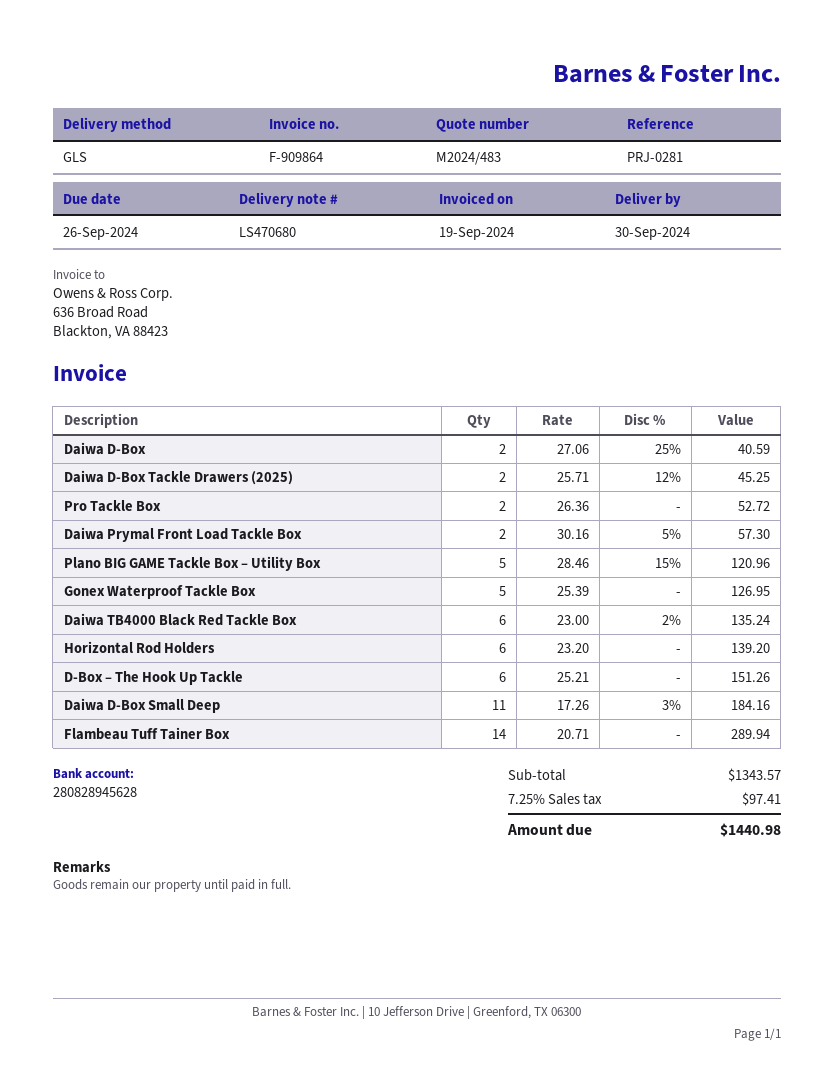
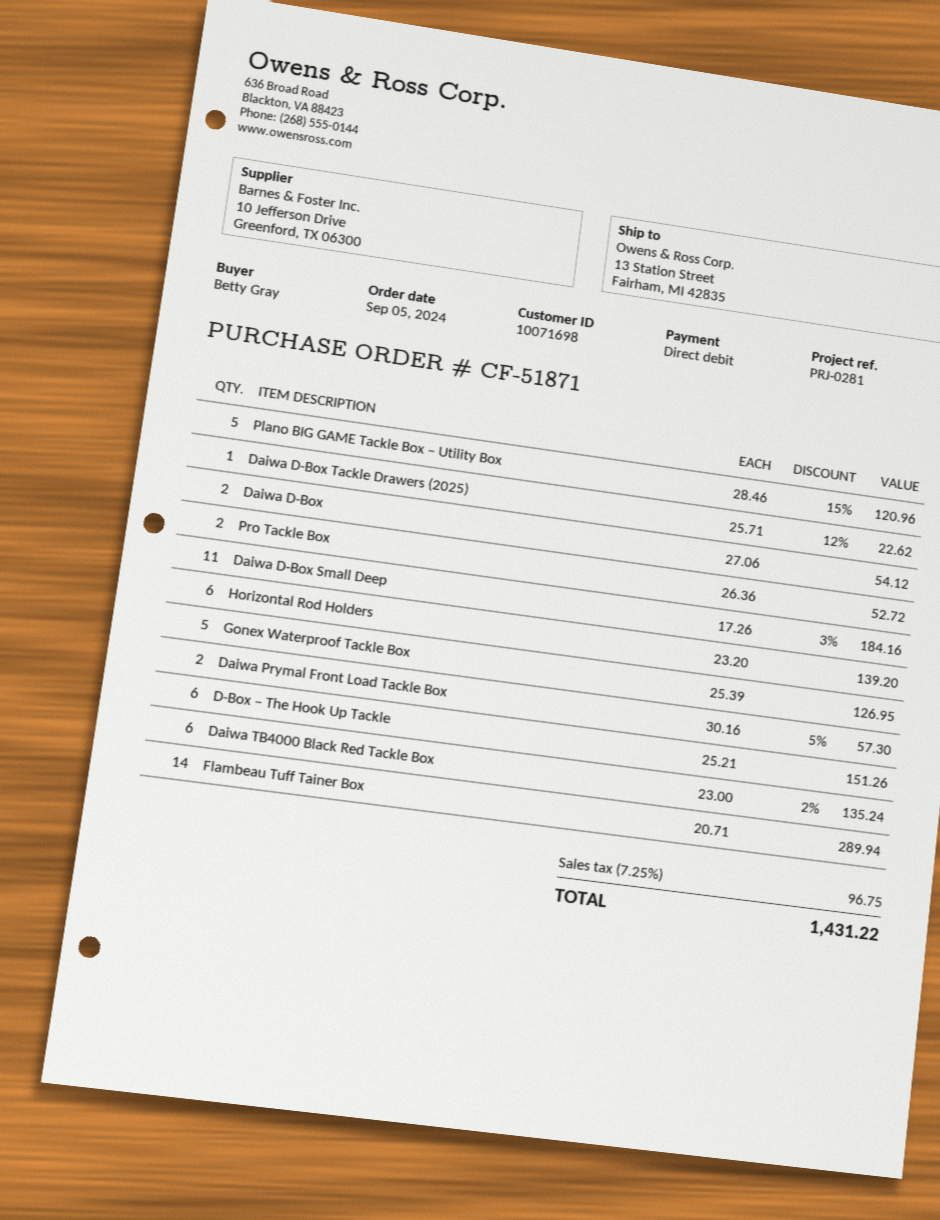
Daiwa D-Box: 2 x 27.06 - 25% = 40.59 -> 2 x 27.06 = 54.12
Daiwa D-Box Tackle Drawers (2025): 2 x 25.71 - 12% = 45.25 -> 1 x 25.71 - 12% = 22.62
tax: 7.25% = 97.41 -> 7.25% = 96.75
total: 1440.98 -> 1431.22

